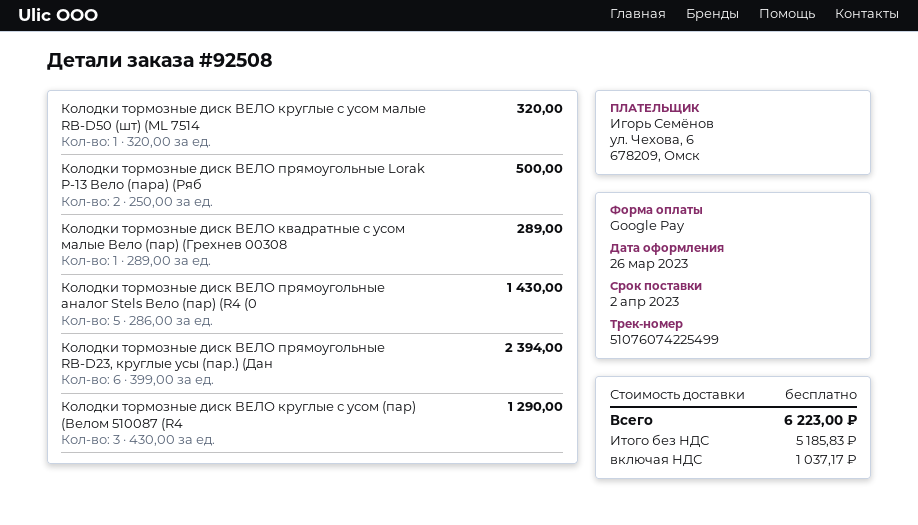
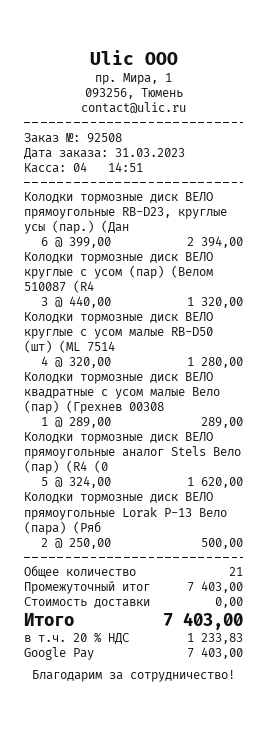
order date: 2023-03-26 -> 2023-03-31
Колодки тормозные диск ВЕЛО круглые с усом малые RB-D50 (шт) (ML 7514: 1 x 320.00 = 320.00 -> 4 x 320.00 = 1280.00
Колодки тормозные диск ВЕЛО прямоугольные аналог Stels Вело (пар) (R4 (0: 5 x 286.00 = 1430.00 -> 5 x 324.00 = 1620.00
Колодки тормозные диск ВЕЛО круглые с усом (пар) (Велом 510087 (R4: 3 x 430.00 = 1290.00 -> 3 x 440.00 = 1320.00
tax: 1037.17 -> 1233.83
total: 6223.00 -> 7403.00

